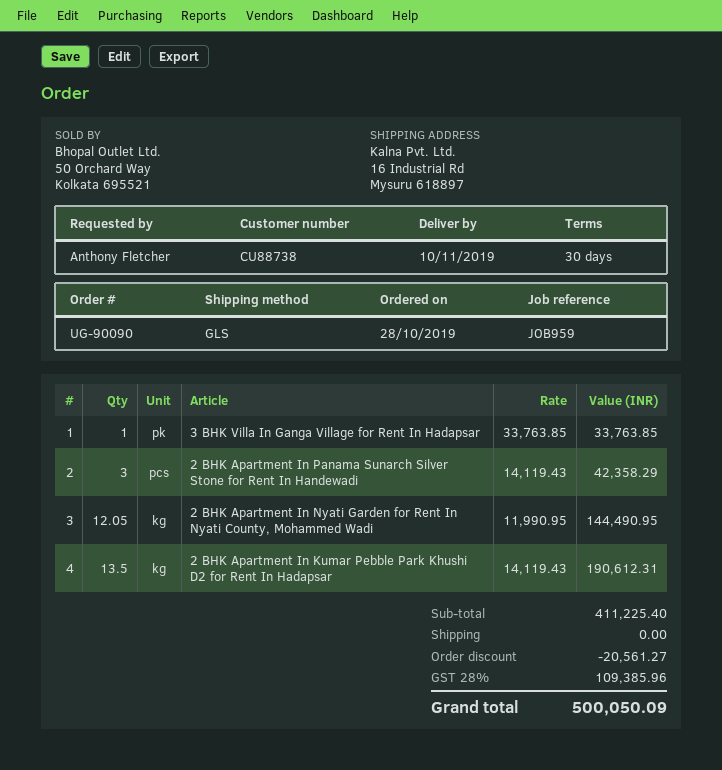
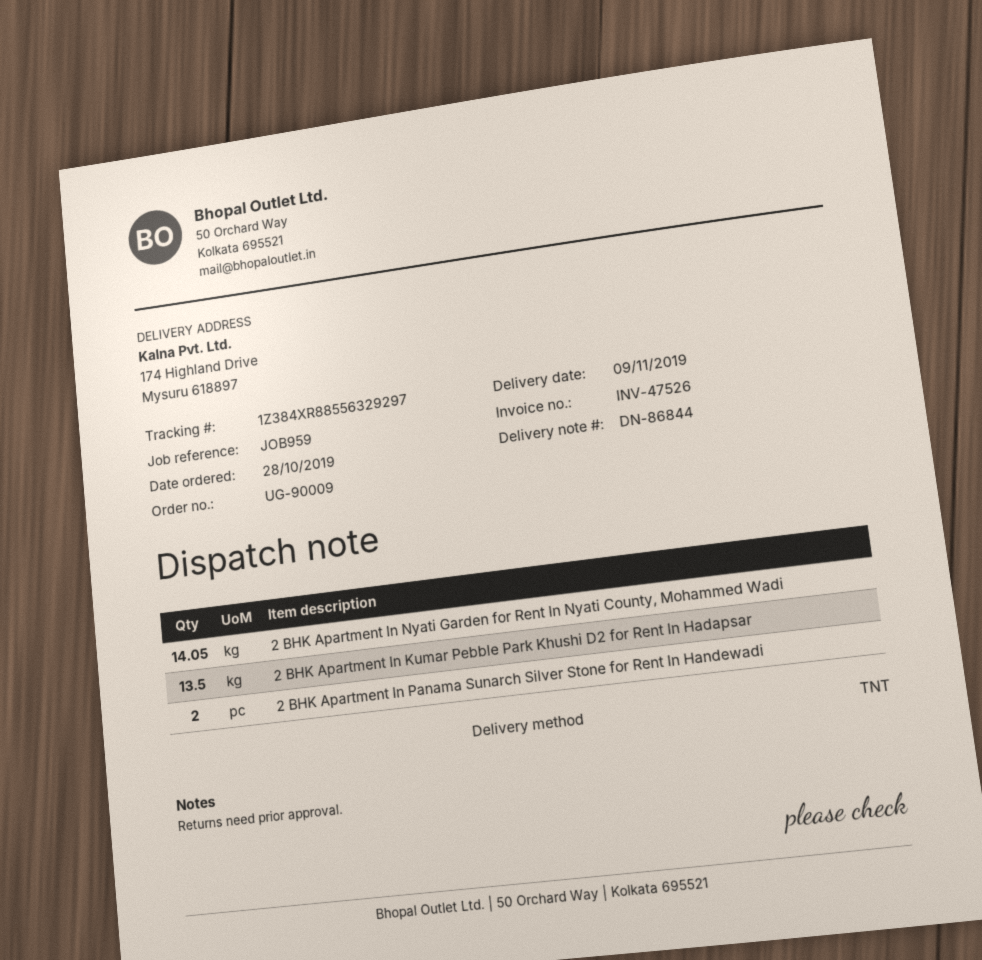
order number: UG-90090 -> UG-90009
delivery date: 2019-11-10 -> 2019-11-09
shipping method: GLS -> TNT
ship to: 16 Industrial Rd, Mysuru 618897 -> 174 Highland Drive, Mysuru 618897
3 BHK Villa In Ganga Village for Rent In Hadapsar: 1 -> none
2 BHK Apartment In Panama Sunarch Silver Stone for Rent In Handewadi: 3 -> 2
2 BHK Apartment In Nyati Garden for Rent In Nyati County, Mohammed Wadi: 12.05 -> 14.05

